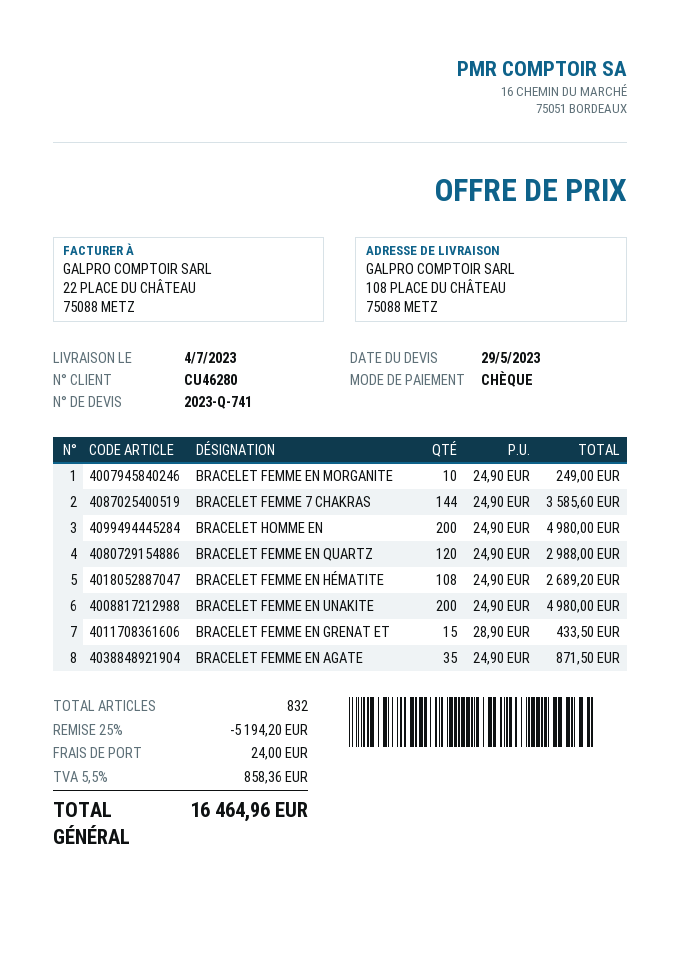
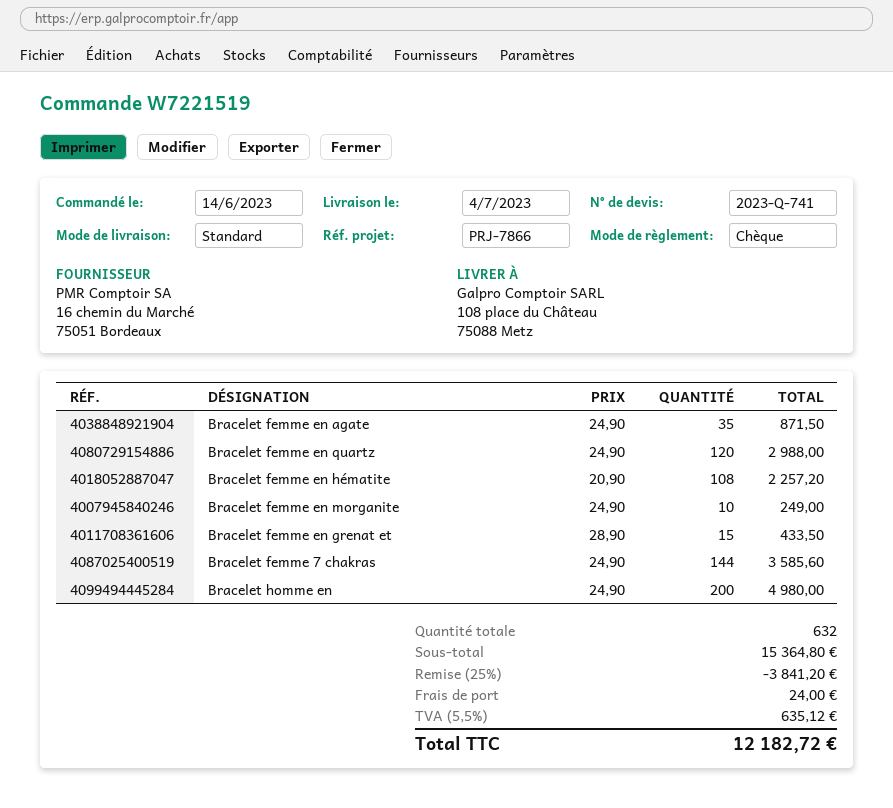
BRACELET FEMME EN HÉMATITE: 108 x 24.90 = 2689.20 -> 108 x 20.90 = 2257.20
BRACELET FEMME EN UNAKITE: 200 x 24.90 = 4980.00 -> none
total quantity: 832 -> 632
discount: 25% = 5194.20 -> 25% = 3841.20
tax: 5.5% = 858.36 -> 5.5% = 635.12
total: 16464.96 -> 12182.72

